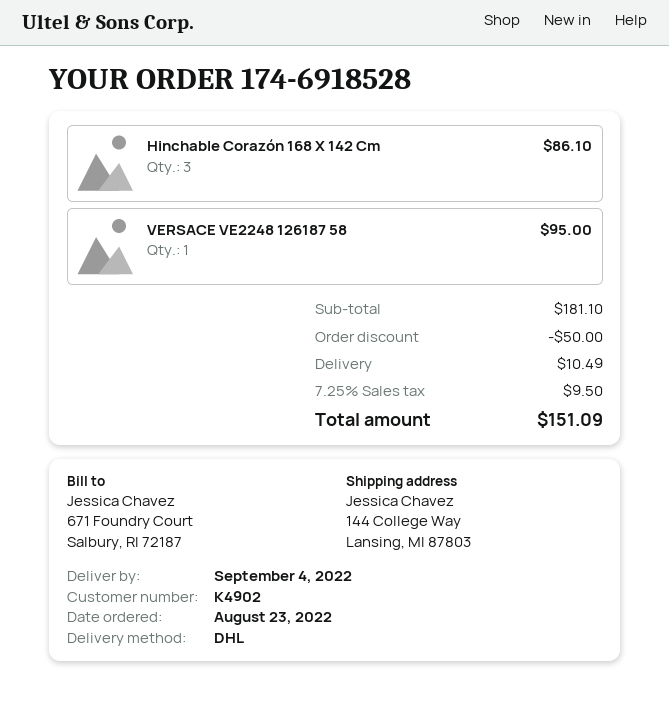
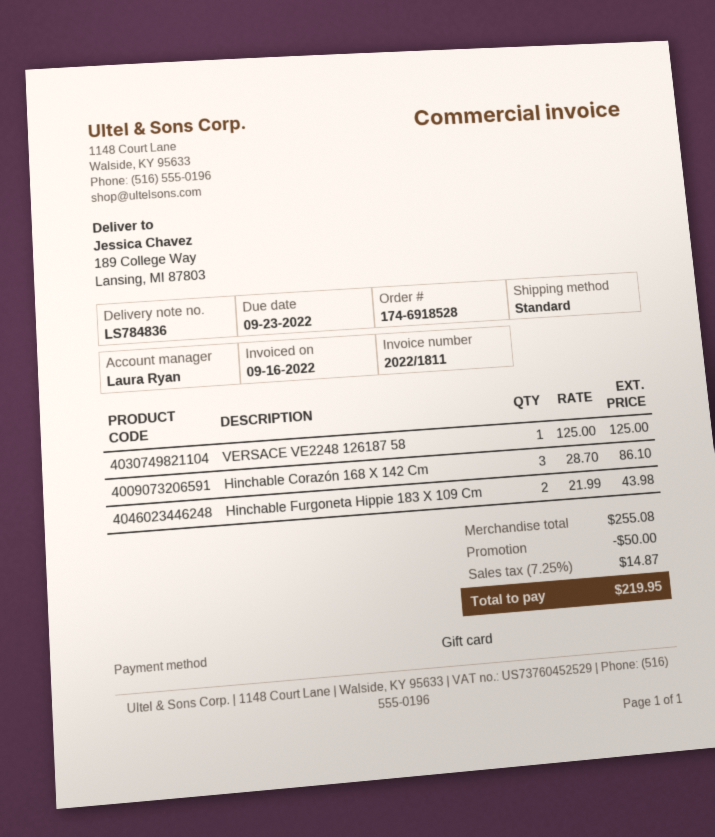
shipping method: DHL -> standard
ship to: 144 College Way, Lansing, MI 87803 -> 189 College Way, Lansing, MI 87803
VERSACE VE2248 126187 58: 1 for 95.00 -> 1 for 125.00
Hinchable Furgoneta Hippie 183 X 109 Cm: none -> 2 for 43.98
subtotal: 181.10 -> 255.08
shipping: 10.49 -> none
tax: 7.25% = 9.50 -> 7.25% = 14.87
total: 151.09 -> 219.95

